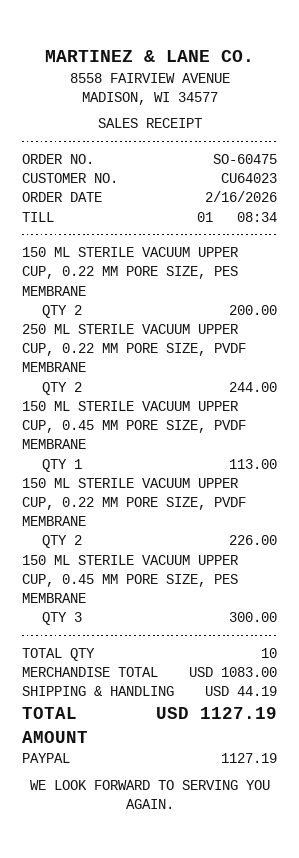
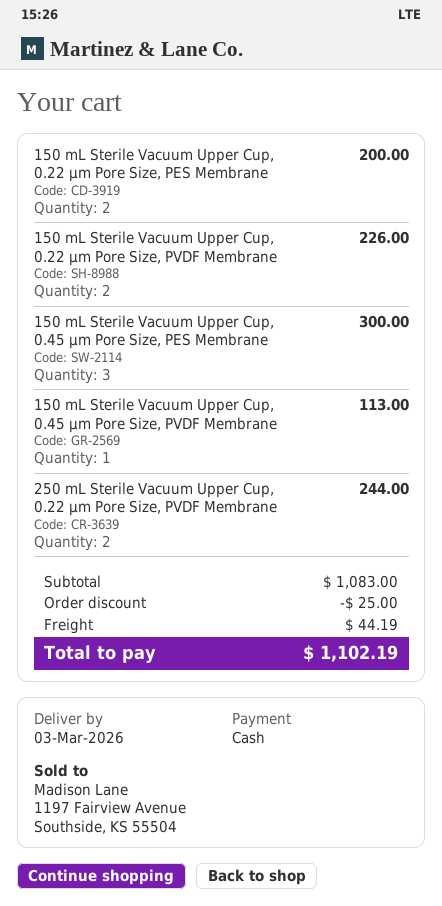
payment method: PayPal -> cash
discount: none -> 25.00
total: 1127.19 -> 1102.19

